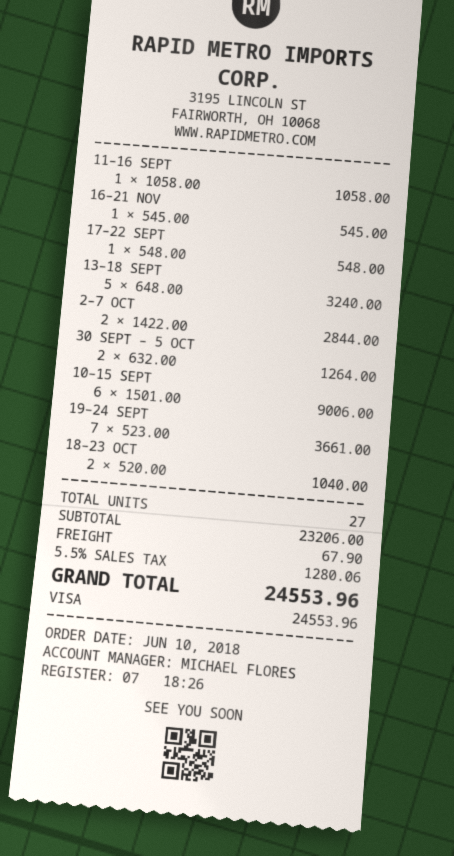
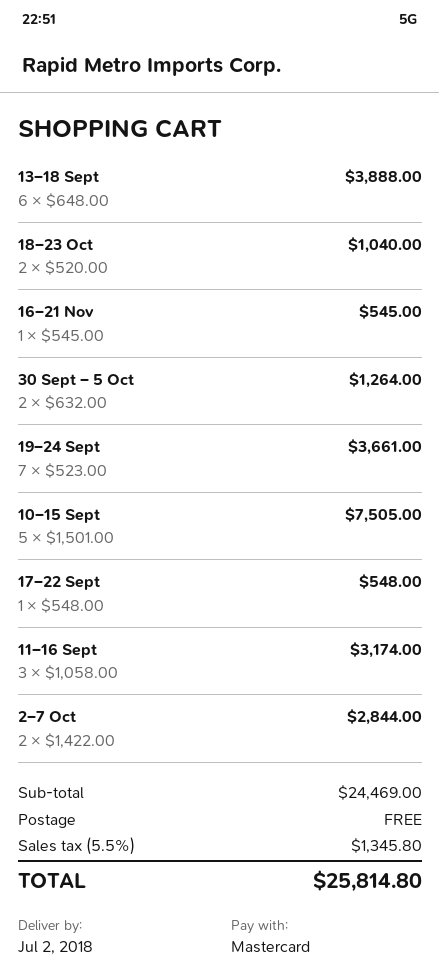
payment method: Visa -> Mastercard
11–16 SEPT: 1 x 1058.00 = 1058.00 -> 3 x 1058.00 = 3174.00
13–18 SEPT: 5 x 648.00 = 3240.00 -> 6 x 648.00 = 3888.00
10–15 SEPT: 6 x 1501.00 = 9006.00 -> 5 x 1501.00 = 7505.00
subtotal: 23206.00 -> 24469.00
shipping: 67.90 -> 0.00
tax: 5.5% = 1280.06 -> 5.5% = 1345.80
total: 24553.96 -> 25814.80

